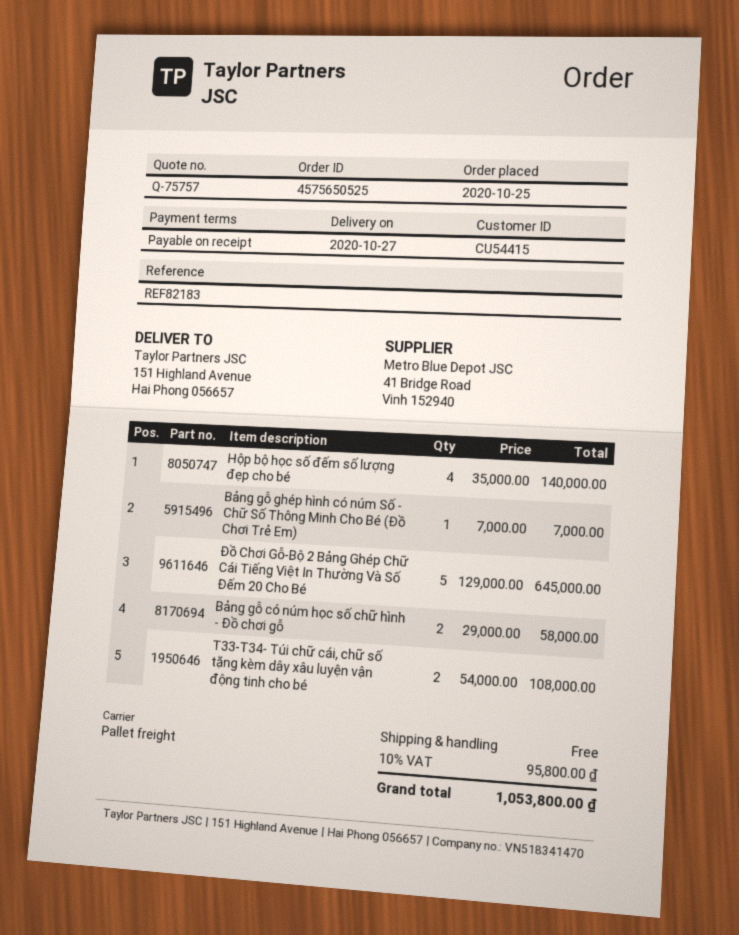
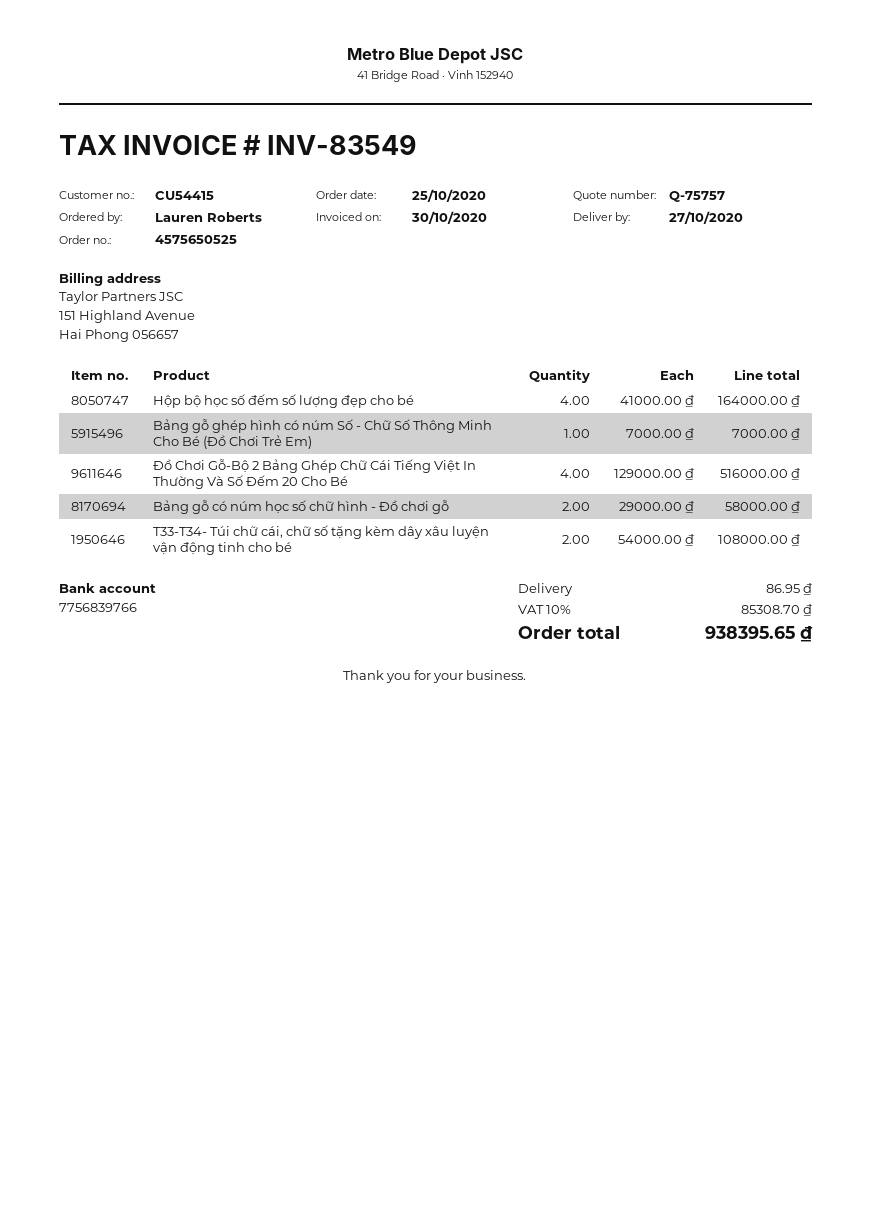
Hộp bộ học số đếm số lượng đẹp cho bé: 4 x 35000.00 = 140000.00 -> 4 x 41000.00 = 164000.00
Đồ Chơi Gỗ-Bộ 2 Bảng Ghép Chữ Cái Tiếng Việt In Thường Và Số Đếm 20 Cho Bé: 5 x 129000.00 = 645000.00 -> 4 x 129000.00 = 516000.00
shipping: 0.00 -> 86.95
tax: 10% = 95800.00 -> 10% = 85308.70
total: 1053800.00 -> 938395.65

